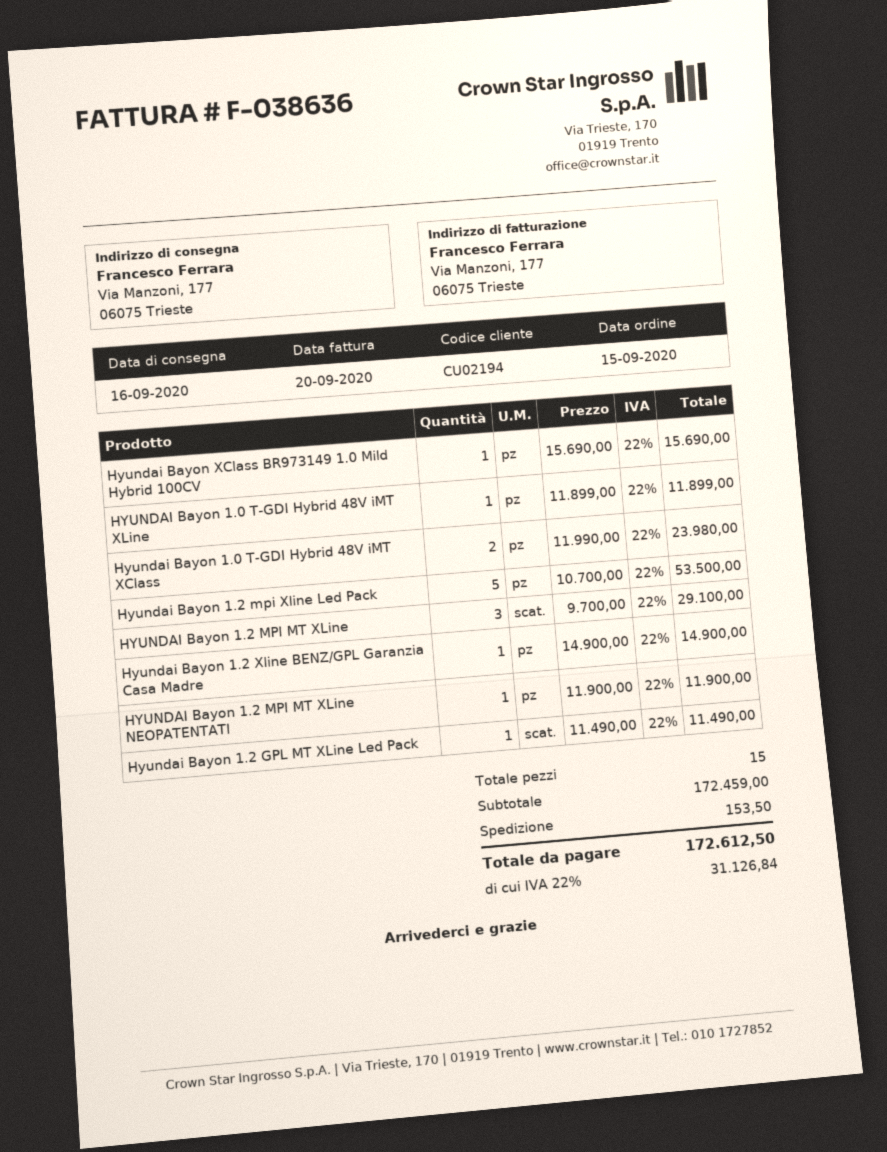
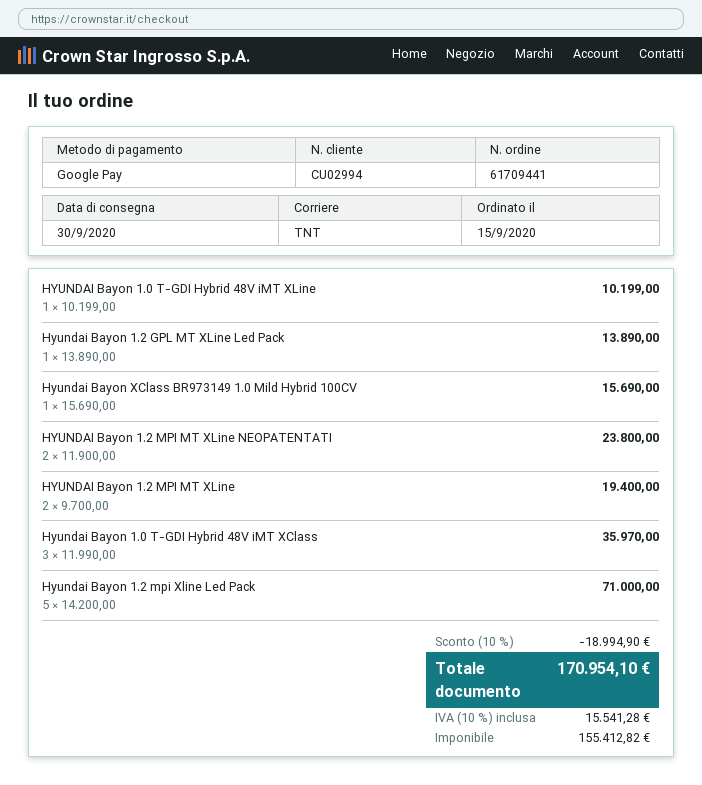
delivery date: 2020-09-16 -> 2020-09-30
customer number: CU02194 -> CU02994
HYUNDAI Bayon 1.0 T-GDI Hybrid 48V iMT XLine: 1 x 11899.00 = 11899.00 -> 1 x 10199.00 = 10199.00
Hyundai Bayon 1.0 T-GDI Hybrid 48V iMT XClass: 2 x 11990.00 = 23980.00 -> 3 x 11990.00 = 35970.00
Hyundai Bayon 1.2 mpi Xline Led Pack: 5 x 10700.00 = 53500.00 -> 5 x 14200.00 = 71000.00
HYUNDAI Bayon 1.2 MPI MT XLine: 3 x 9700.00 = 29100.00 -> 2 x 9700.00 = 19400.00
Hyundai Bayon 1.2 Xline BENZ/GPL Garanzia Casa Madre: 1 x 14900.00 = 14900.00 -> none
HYUNDAI Bayon 1.2 MPI MT XLine NEOPATENTATI: 1 x 11900.00 = 11900.00 -> 2 x 11900.00 = 23800.00
Hyundai Bayon 1.2 GPL MT XLine Led Pack: 1 x 11490.00 = 11490.00 -> 1 x 13890.00 = 13890.00
discount: none -> 10% = 18994.90
shipping: 153.50 -> none
tax: 22% = 31126.84 -> 10% = 15541.28
total: 172612.50 -> 170954.10

